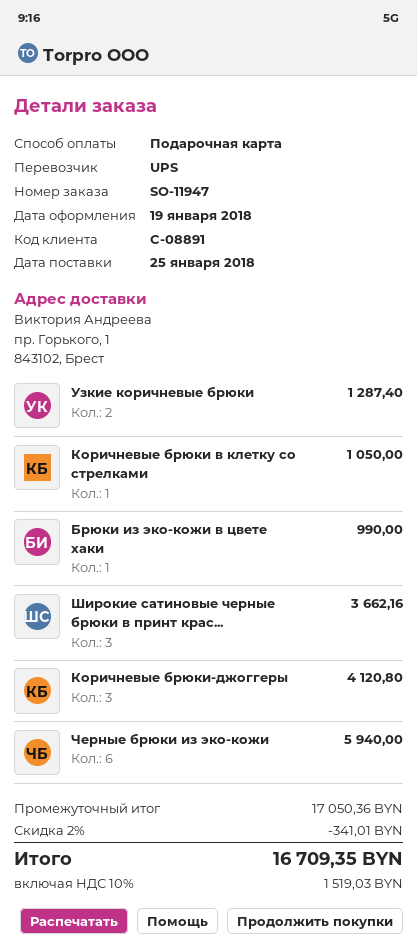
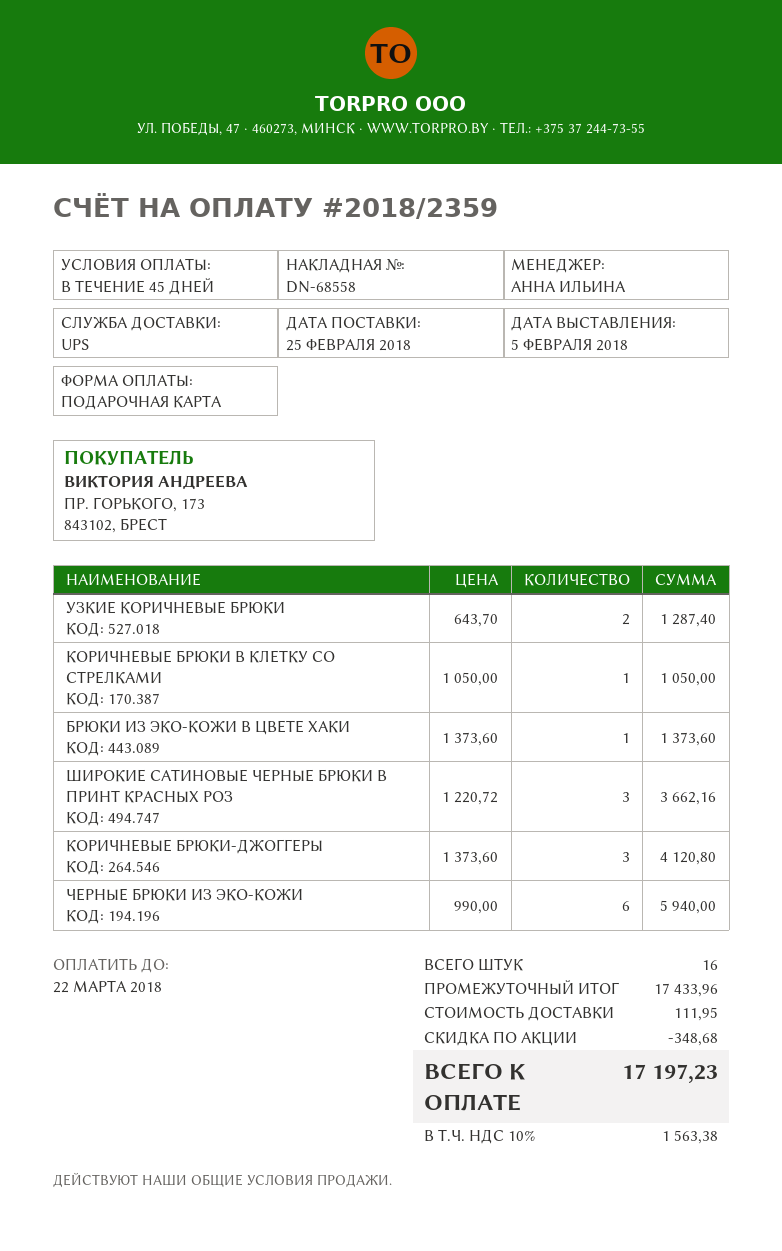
delivery date: 2018-01-25 -> 2018-02-25
Брюки из эко-кожи в цвете хаки: 1 for 990.00 -> 1 for 1373.60
subtotal: 17050.36 -> 17433.96
discount: 341.01 -> 348.68
shipping: none -> 111.95
tax: 10% = 1519.03 -> 10% = 1563.38
total: 16709.35 -> 17197.23

